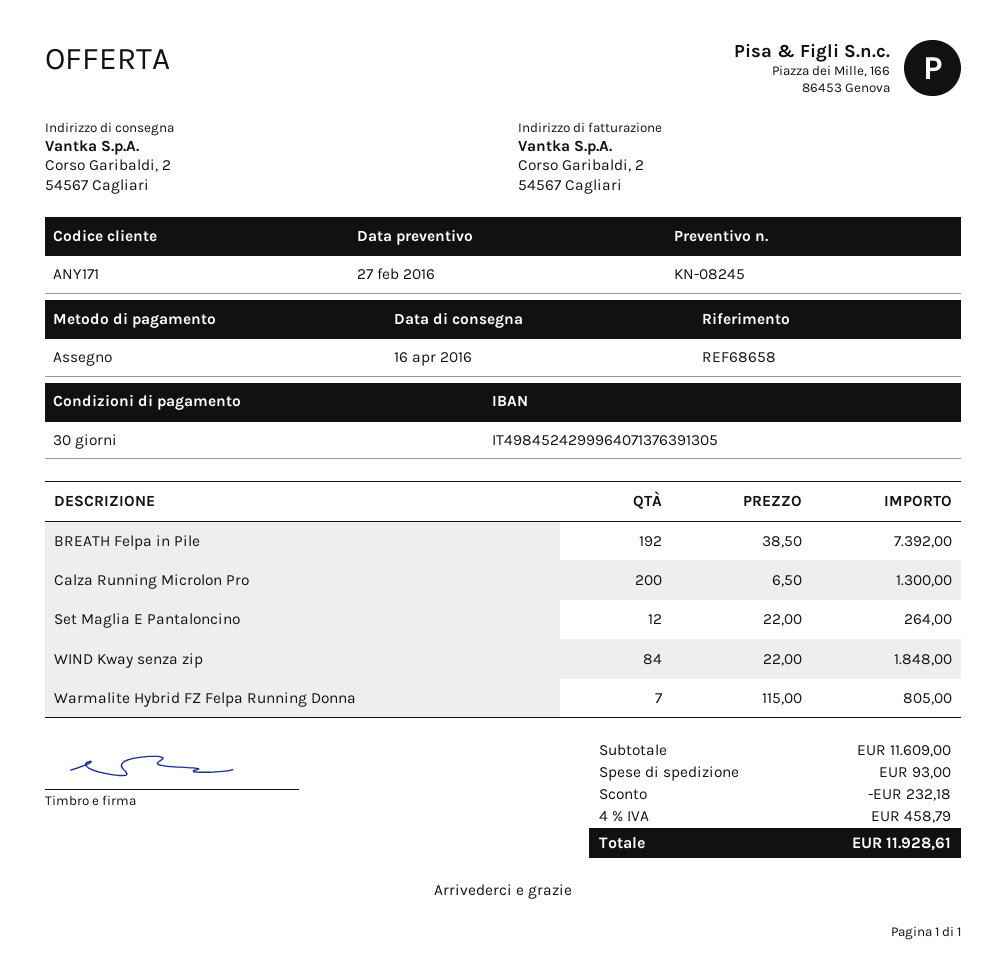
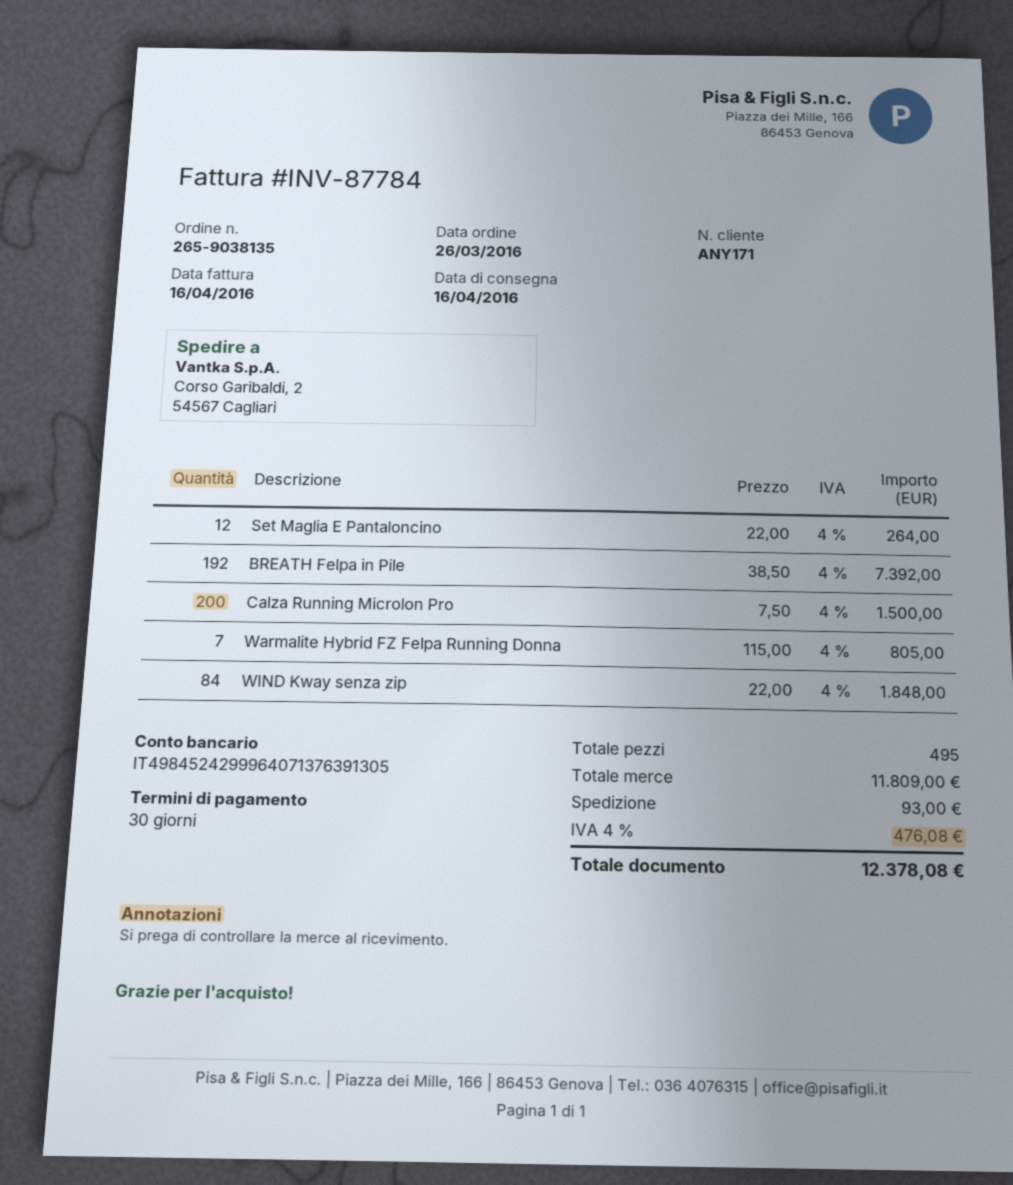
Calza Running Microlon Pro: 200 x 6.50 = 1300.00 -> 200 x 7.50 = 1500.00
subtotal: 11609.00 -> 11809.00
discount: 232.18 -> none
tax: 4% = 458.79 -> 4% = 476.08
total: 11928.61 -> 12378.08

